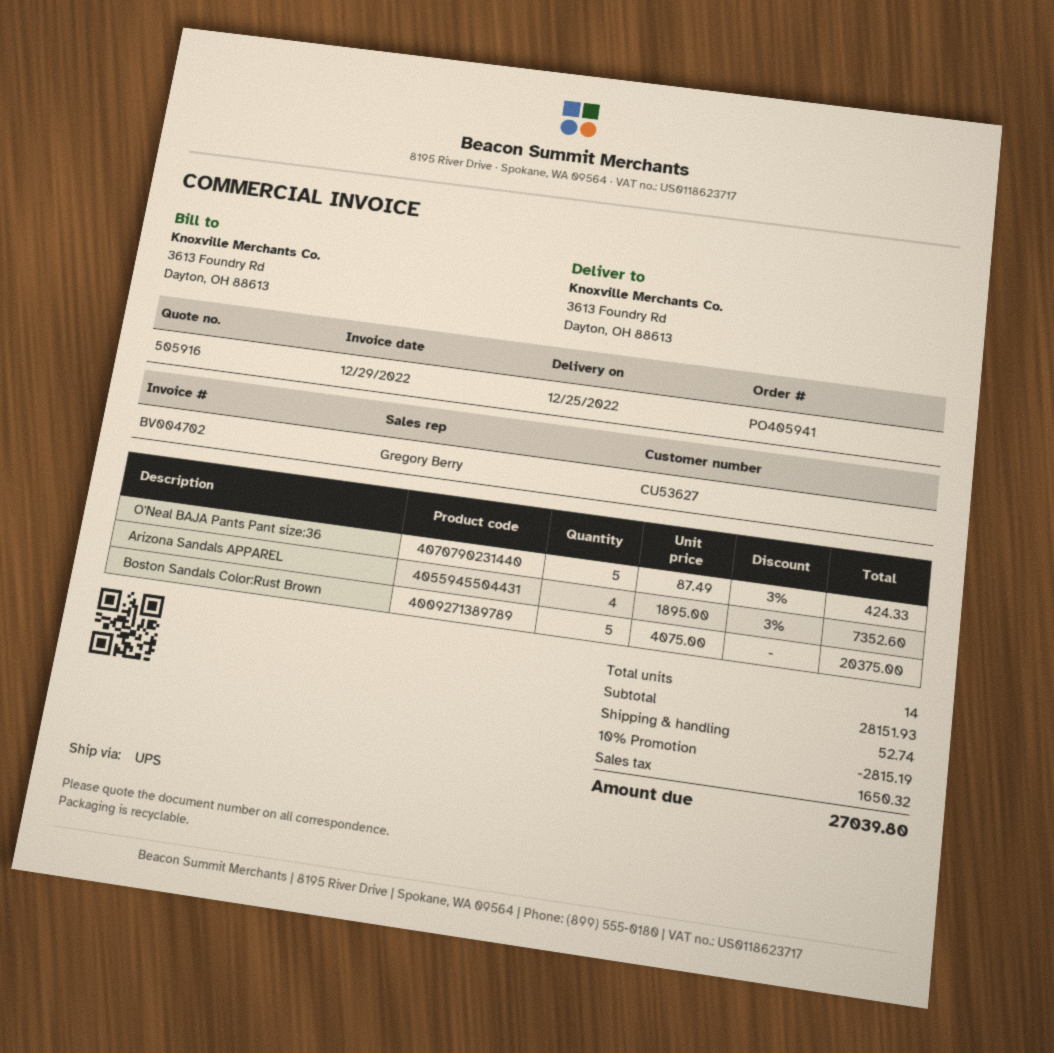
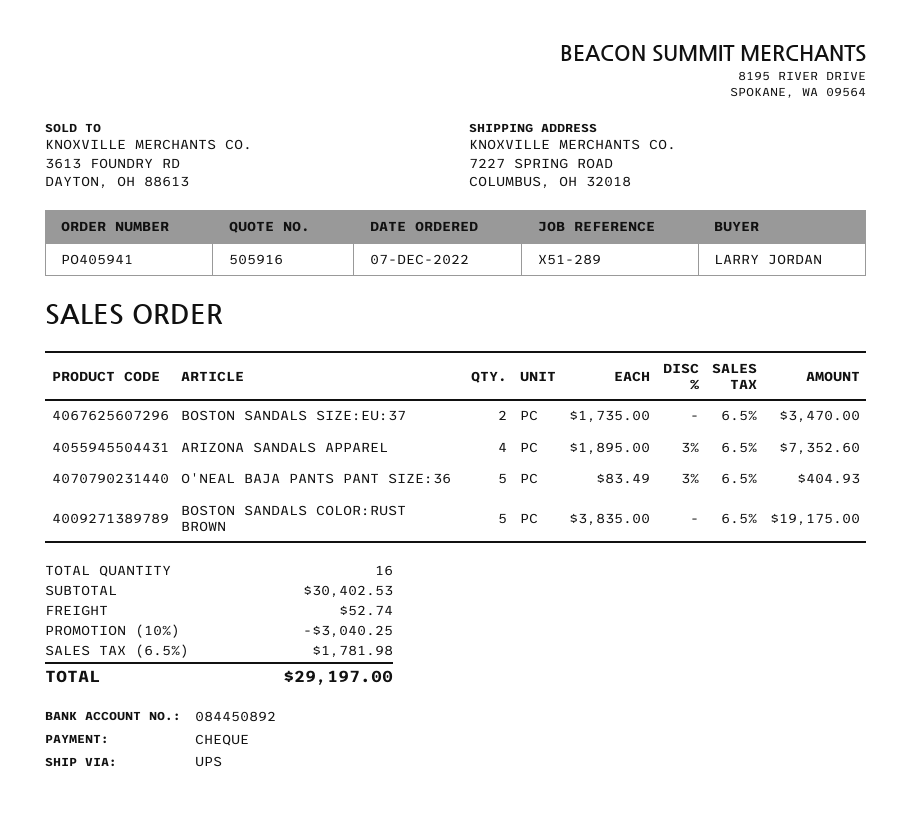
ship to: 3613 Foundry Rd, Dayton, OH 88613 -> 7227 SPRING ROAD, COLUMBUS, OH 32018
O'Neal BAJA Pants Pant size:36: 5 x 87.49 - 3% = 424.33 -> 5 x 83.49 - 3% = 404.93
Boston Sandals Color:Rust Brown: 5 x 4075.00 = 20375.00 -> 5 x 3835.00 = 19175.00
BOSTON SANDALS SIZE:EU:37: none -> 2 x 1735.00 = 3470.00
total quantity: 14 -> 16
subtotal: 28151.93 -> 30402.53
discount: 10% = 2815.19 -> 10% = 3040.25
tax: 1650.32 -> 1781.98
total: 27039.80 -> 29197.00

